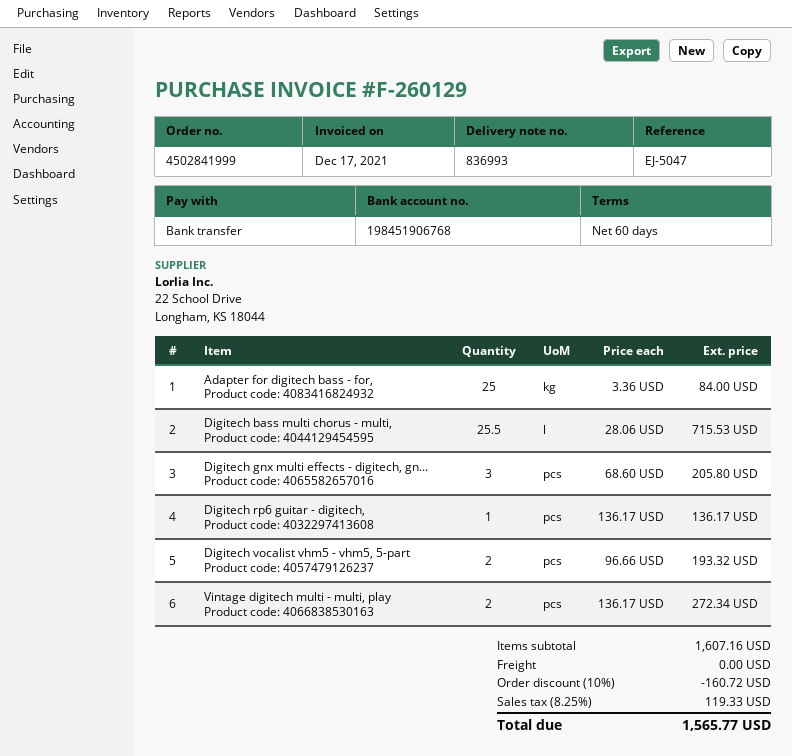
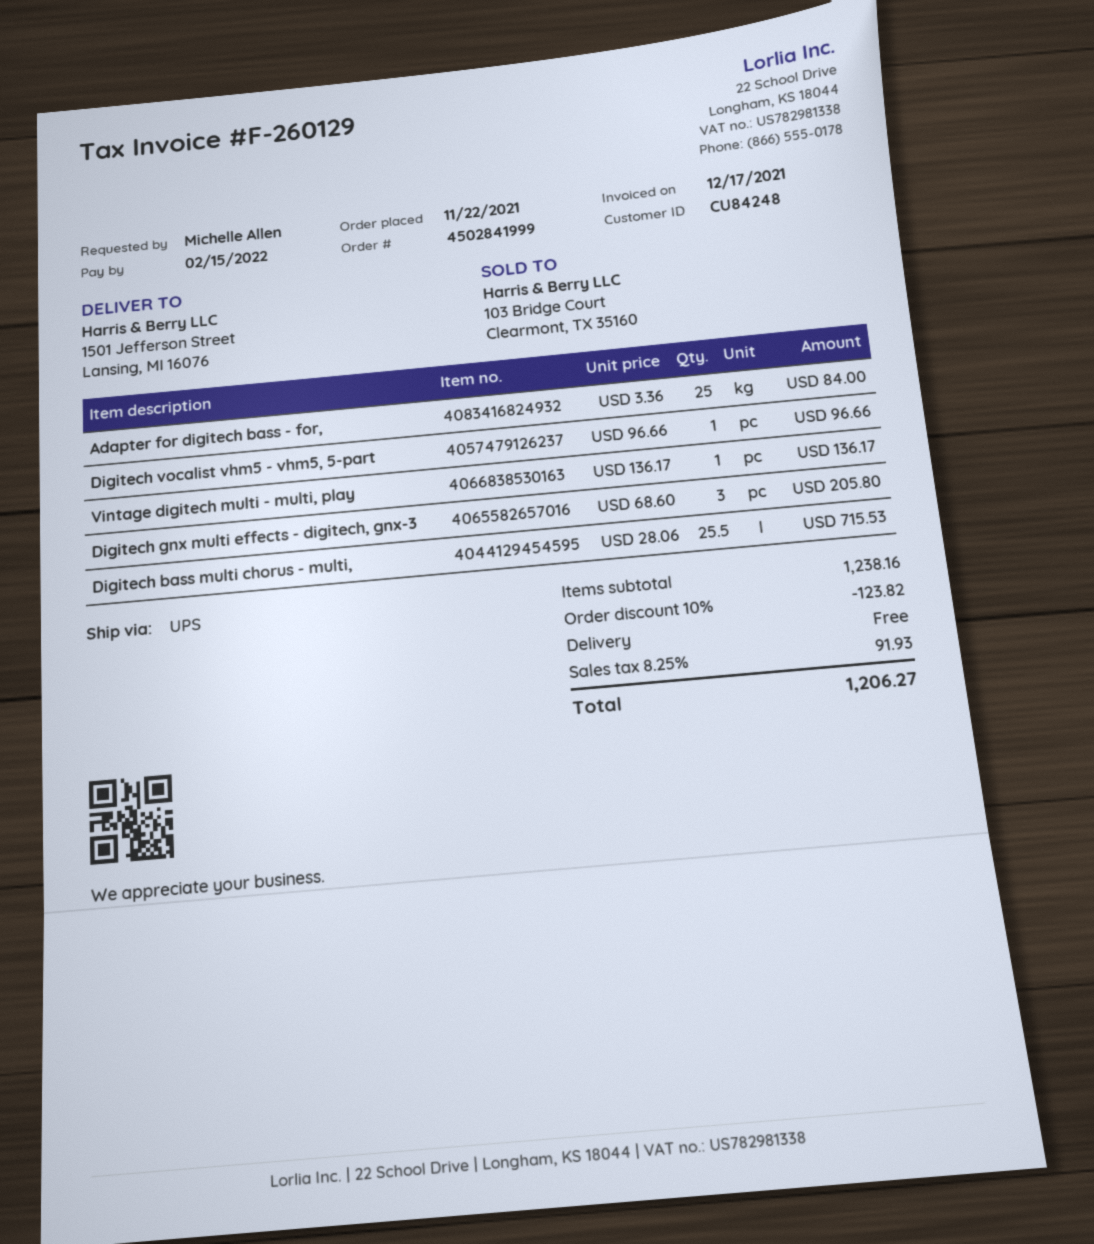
Digitech rp6 guitar - digitech,: 1 x 136.17 = 136.17 -> none
Digitech vocalist vhm5 - vhm5, 5-part: 2 x 96.66 = 193.32 -> 1 x 96.66 = 96.66
Vintage digitech multi - multi, play: 2 x 136.17 = 272.34 -> 1 x 136.17 = 136.17
subtotal: 1607.16 -> 1238.16
discount: 10% = 160.72 -> 10% = 123.82
tax: 8.25% = 119.33 -> 8.25% = 91.93
total: 1565.77 -> 1206.27

